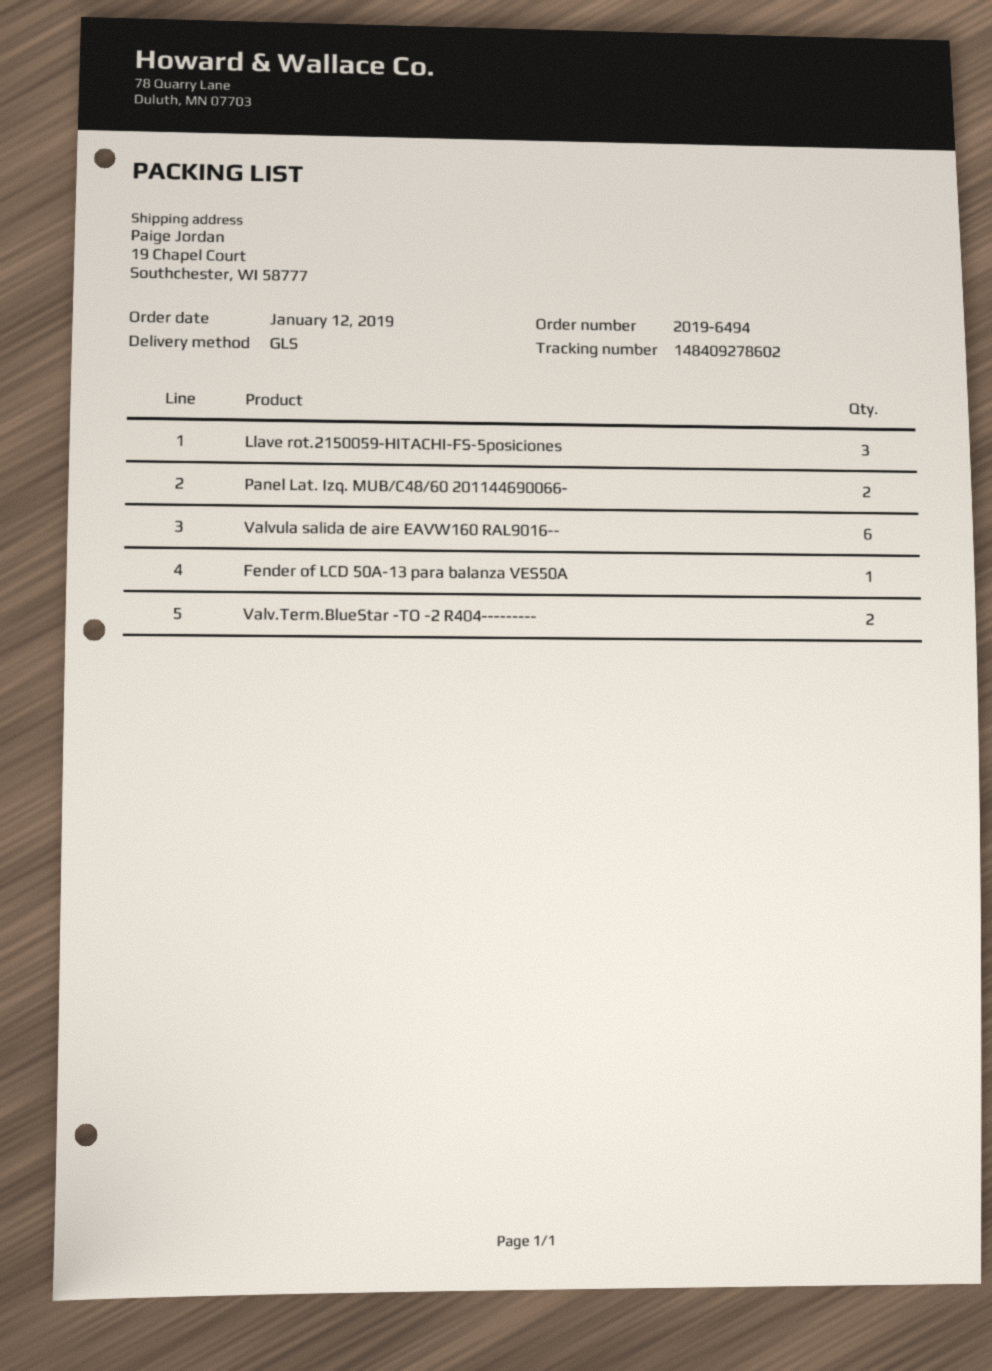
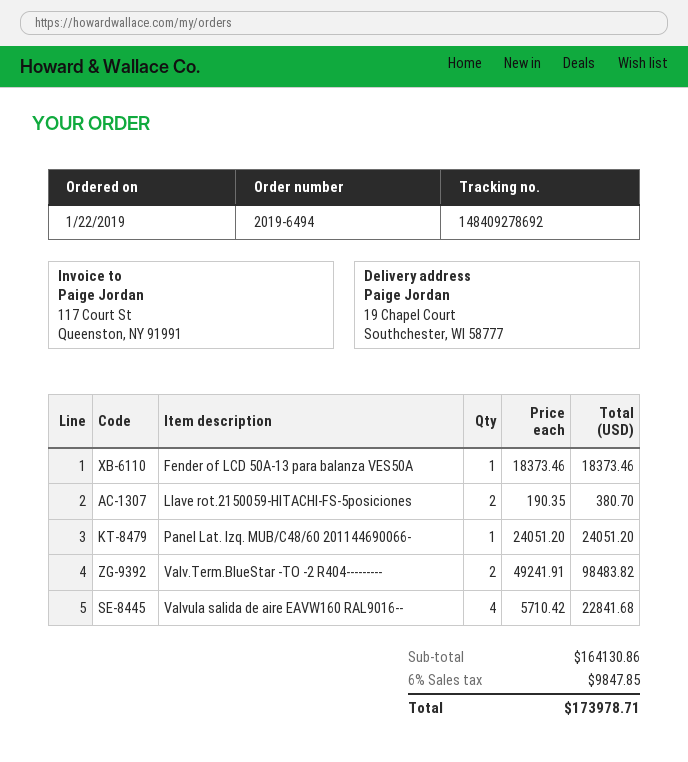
order date: 2019-01-12 -> 2019-01-22
tracking number: 148409278602 -> 148409278692
Llave rot.2150059-HITACHI-FS-5posiciones: 3 -> 2
Panel Lat. Izq. MUB/C48/60 201144690066-: 2 -> 1
Valvula salida de aire EAVW160 RAL9016--: 6 -> 4

